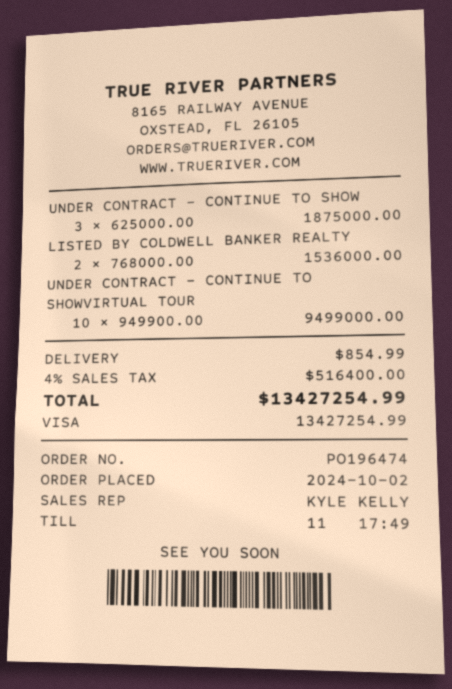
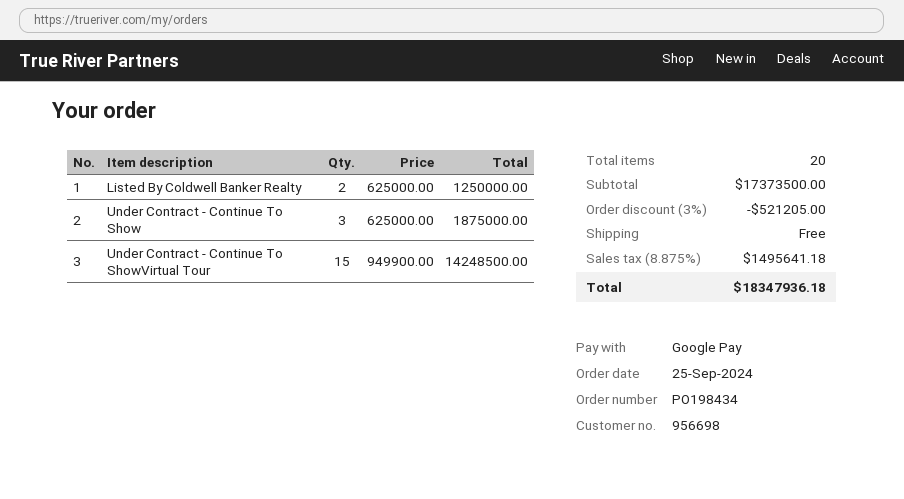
order number: PO196474 -> PO198434
order date: 2024-10-02 -> 2024-09-25
payment method: Visa -> Google Pay
LISTED BY COLDWELL BANKER REALTY: 2 x 768000.00 = 1536000.00 -> 2 x 625000.00 = 1250000.00
UNDER CONTRACT - CONTINUE TO SHOWVIRTUAL TOUR: 10 x 949900.00 = 9499000.00 -> 15 x 949900.00 = 14248500.00
discount: none -> 3% = 521205.00
shipping: 854.99 -> 0.00
tax: 4% = 516400.00 -> 8.875% = 1495641.18
total: 13427254.99 -> 18347936.18

